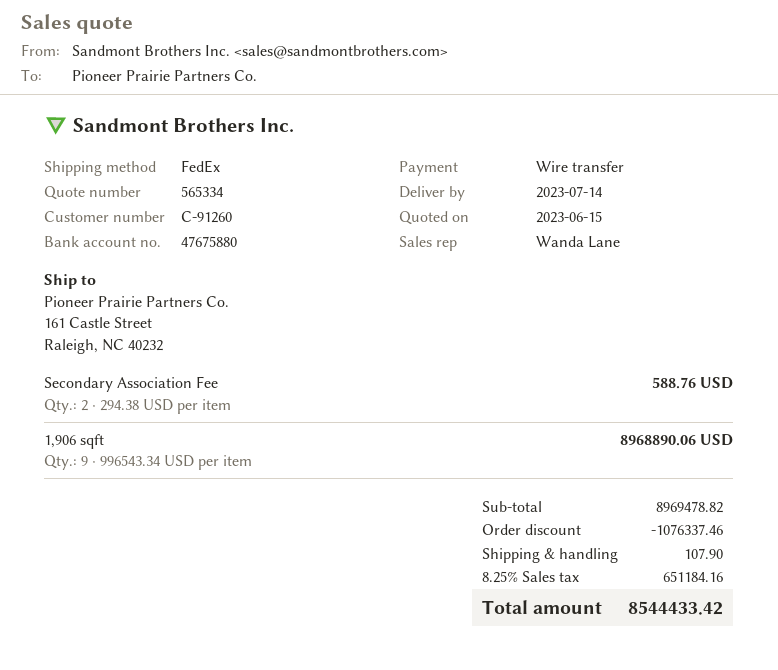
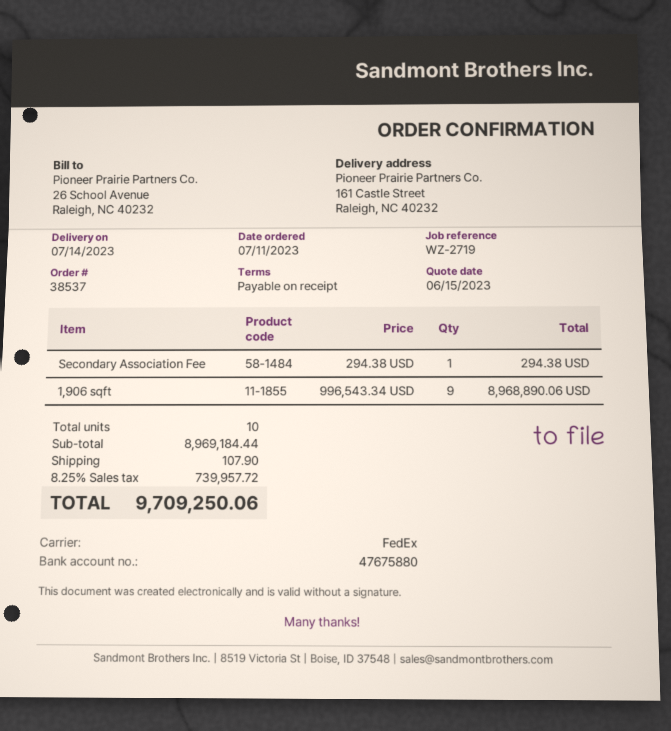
Secondary Association Fee: 2 x 294.38 = 588.76 -> 1 x 294.38 = 294.38
subtotal: 8969478.82 -> 8969184.44
discount: 1076337.46 -> none
tax: 8.25% = 651184.16 -> 8.25% = 739957.72
total: 8544433.42 -> 9709250.06

